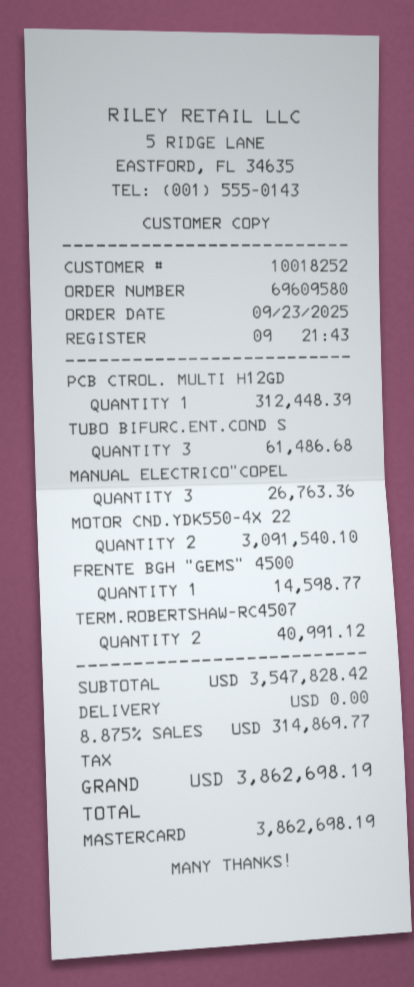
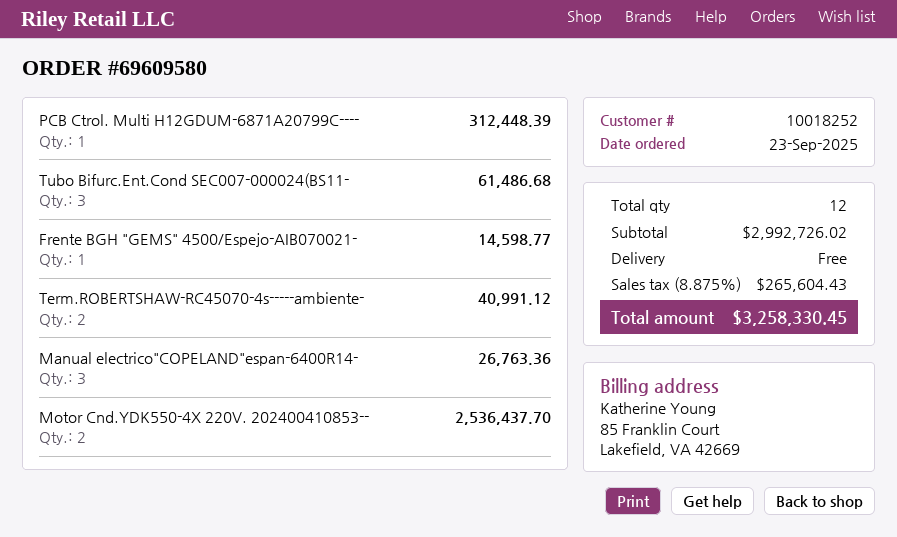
MOTOR CND.YDK550-4X 22: 2 for 3091540.10 -> 2 for 2536437.70
subtotal: 3547828.42 -> 2992726.02
tax: 8.875% = 314869.77 -> 8.875% = 265604.43
total: 3862698.19 -> 3258330.45

